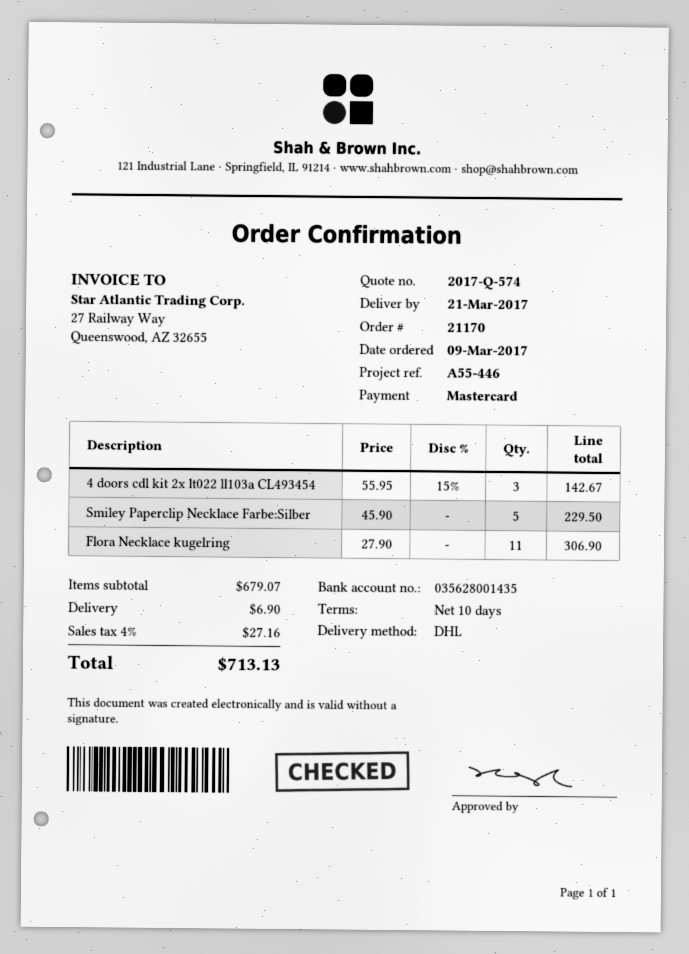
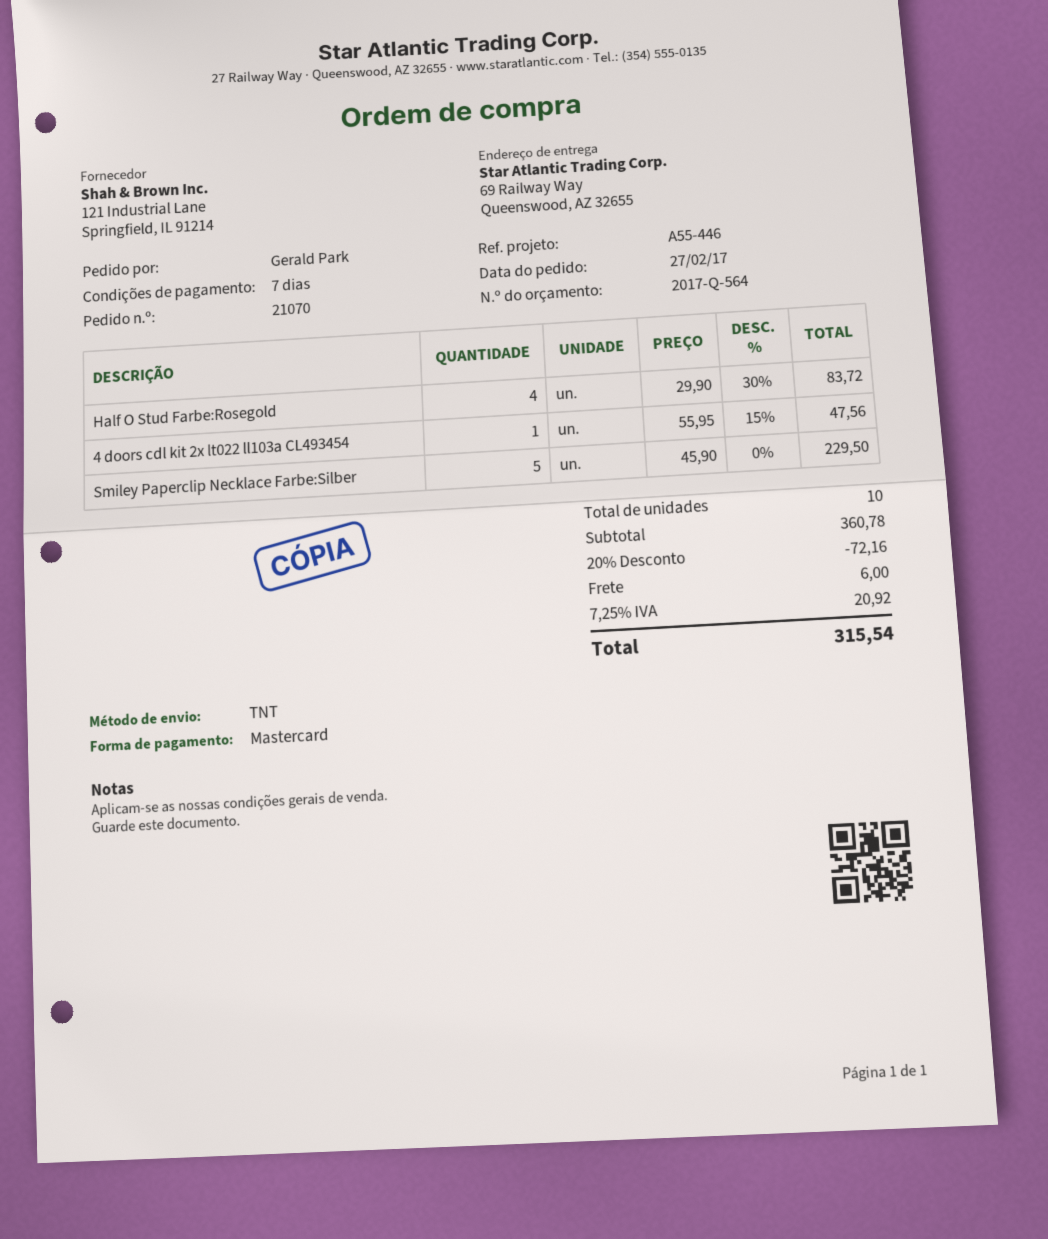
quote number: 2017-Q-574 -> 2017-Q-564
order number: 21170 -> 21070
order date: 2017-03-09 -> 2017-02-27
payment terms: 10 days -> 7 days
shipping method: DHL -> TNT
4 doors cdl kit 2x lt022 ll103a CL493454: 3 x 55.95 - 15% = 142.67 -> 1 x 55.95 - 15% = 47.56
Flora Necklace kugelring: 11 x 27.90 = 306.90 -> none
Half O Stud Farbe:Rosegold: none -> 4 x 29.90 - 30% = 83.72
subtotal: 679.07 -> 360.78
discount: none -> 20% = 72.16
shipping: 6.90 -> 6.00
tax: 4% = 27.16 -> 7.25% = 20.92
total: 713.13 -> 315.54

